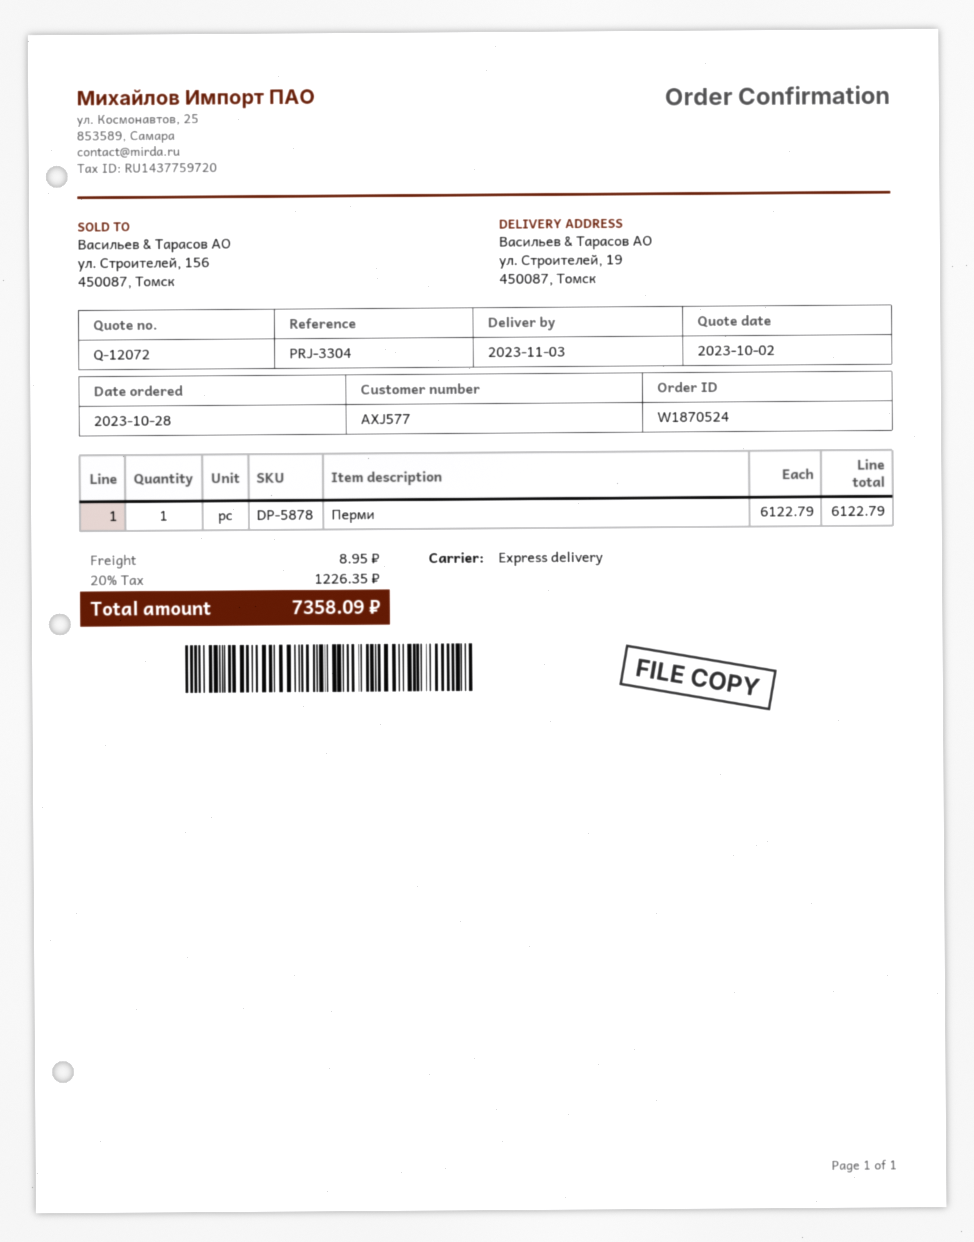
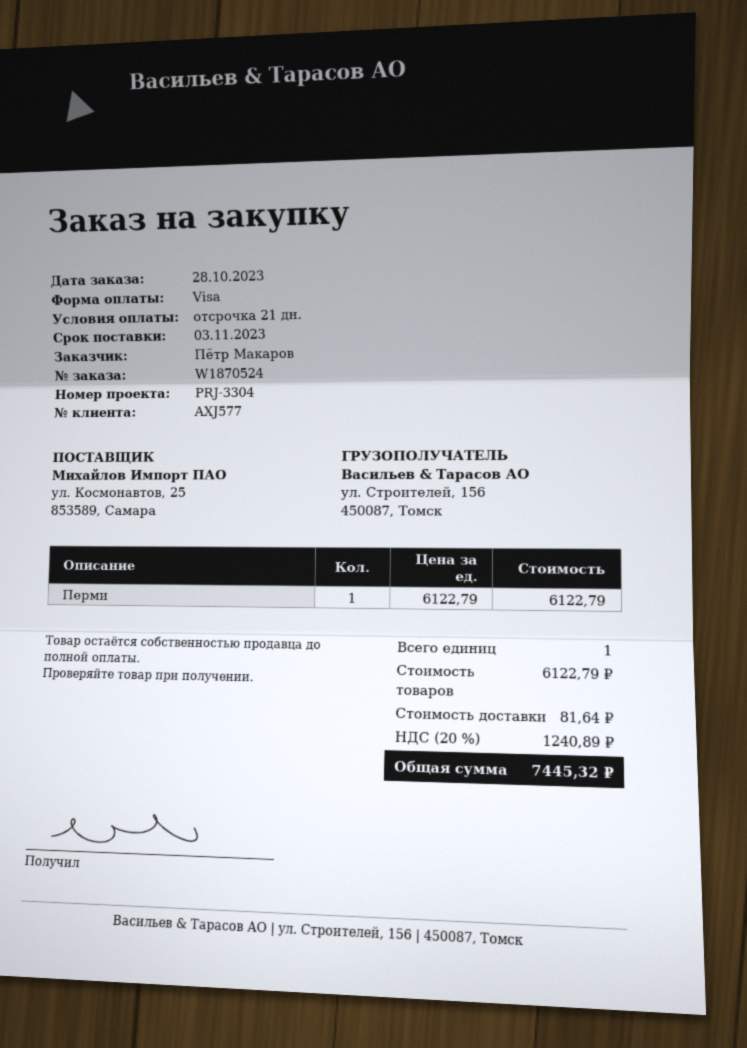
ship to: ул. Строителей, 19, 450087, Томск -> ул. Строителей, 156, 450087, Томск
shipping: 8.95 -> 81.64
tax: 20% = 1226.35 -> 20% = 1240.89
total: 7358.09 -> 7445.32

